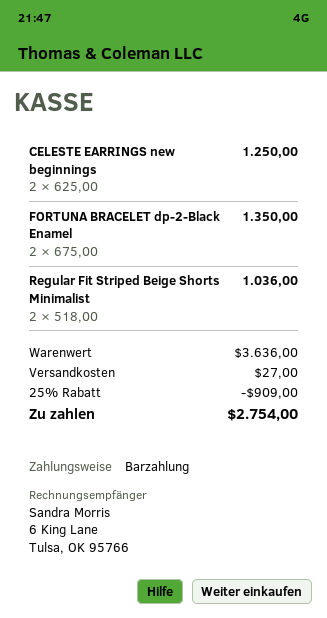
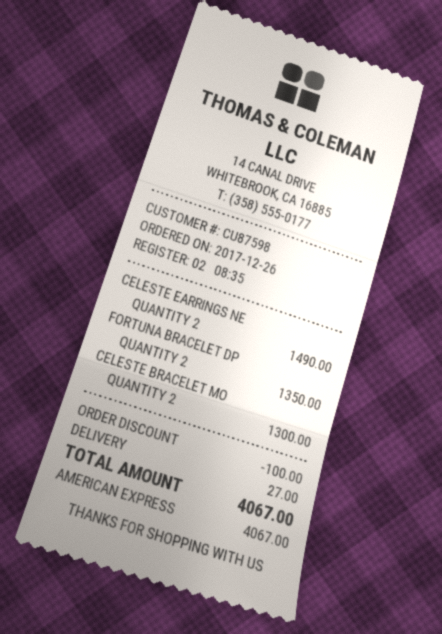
payment method: cash -> American Express
CELESTE EARRINGS new beginnings: 2 for 1250.00 -> 2 for 1490.00
Regular Fit Striped Beige Shorts Minimalist: 2 for 1036.00 -> none
CELESTE BRACELET MO: none -> 2 for 1300.00
discount: 909.00 -> 100.00
total: 2754.00 -> 4067.00

